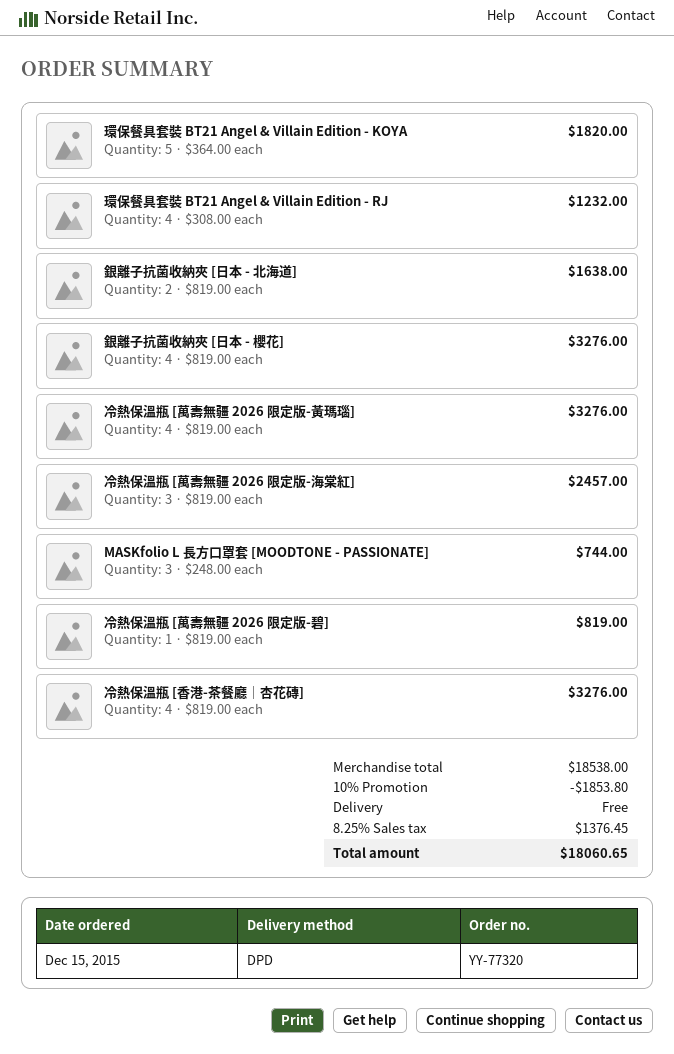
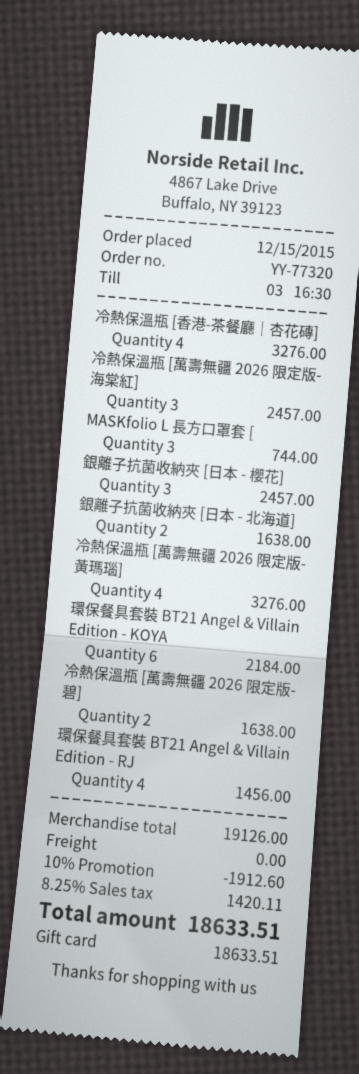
環保餐具套裝 BT21 Angel & Villain Edition - KOYA: 5 for 1820.00 -> 6 for 2184.00
環保餐具套裝 BT21 Angel & Villain Edition - RJ: 4 for 1232.00 -> 4 for 1456.00
銀離子抗菌收納夾 [日本 - 櫻花]: 4 for 3276.00 -> 3 for 2457.00
冷熱保溫瓶 [萬壽無疆 2026 限定版-碧]: 1 for 819.00 -> 2 for 1638.00
subtotal: 18538.00 -> 19126.00
discount: 10% = 1853.80 -> 10% = 1912.60
tax: 8.25% = 1376.45 -> 8.25% = 1420.11
total: 18060.65 -> 18633.51

